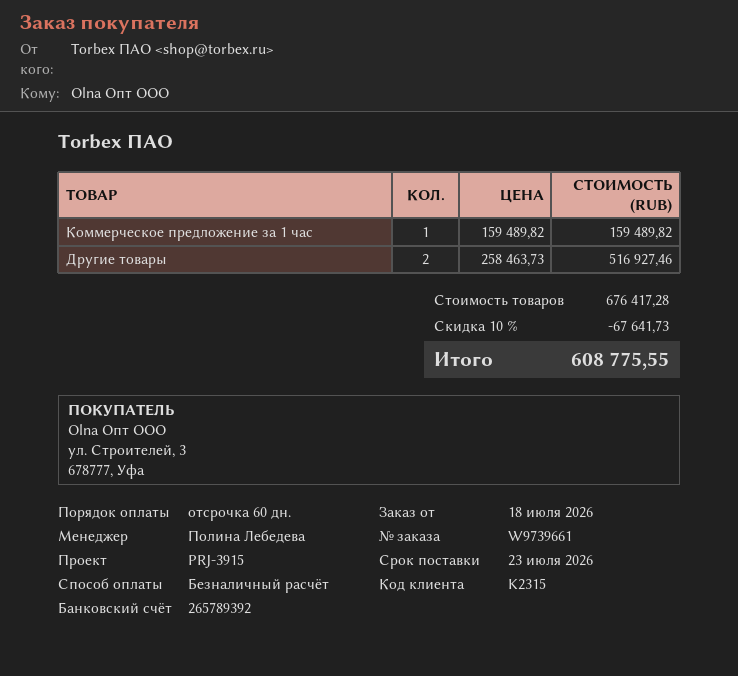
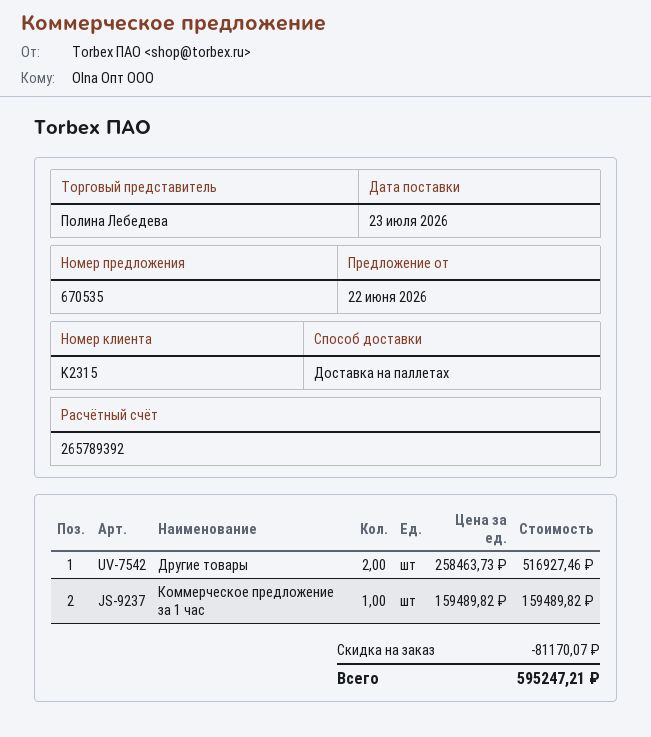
discount: 67641.73 -> 81170.07
total: 608775.55 -> 595247.21

